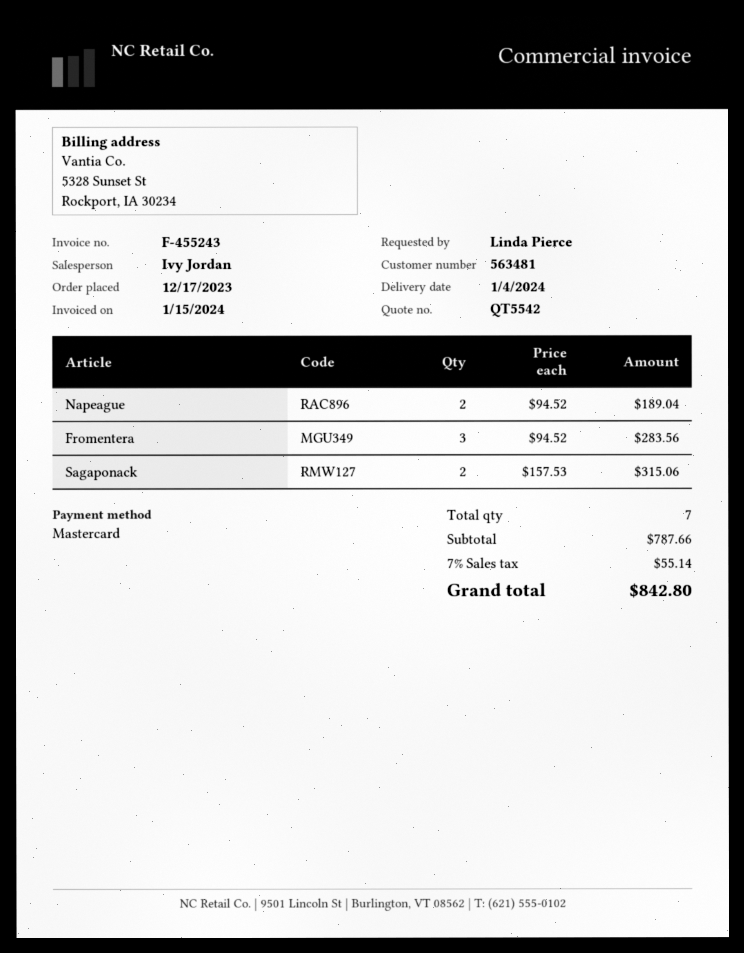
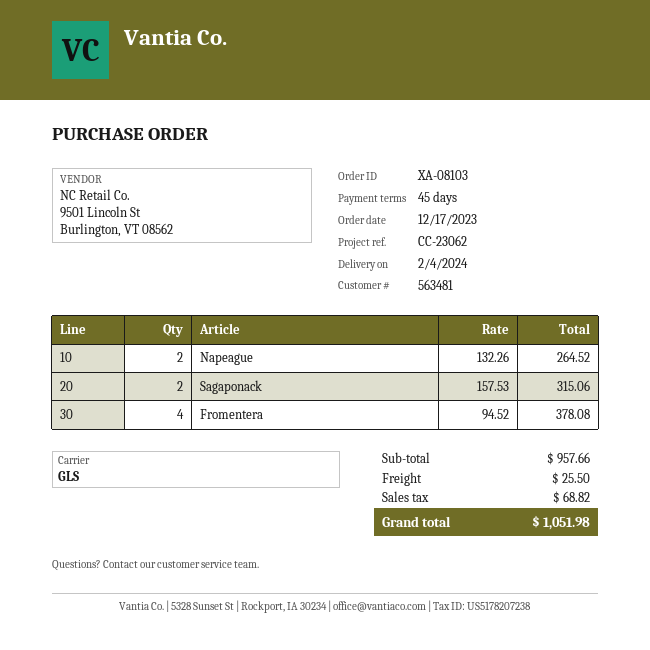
delivery date: 2024-01-04 -> 2024-02-04
Napeague: 2 x 94.52 = 189.04 -> 2 x 132.26 = 264.52
Fromentera: 3 x 94.52 = 283.56 -> 4 x 94.52 = 378.08
subtotal: 787.66 -> 957.66
shipping: none -> 25.50
tax: 55.14 -> 68.82
total: 842.80 -> 1051.98

